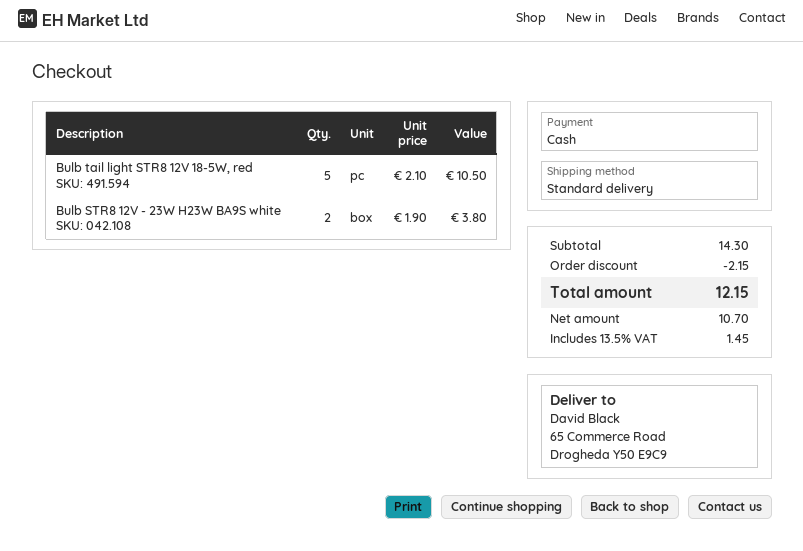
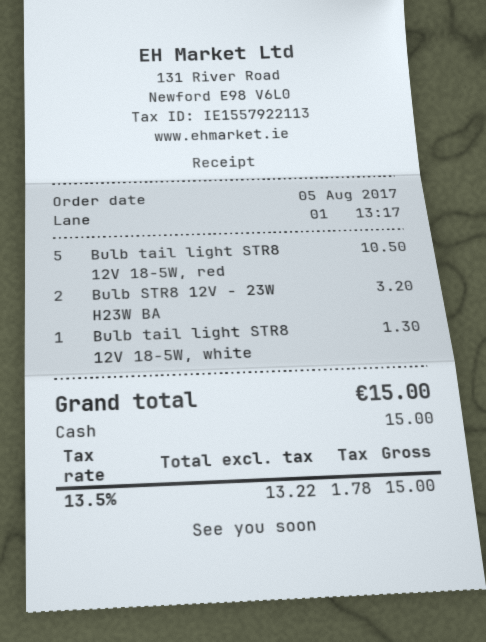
Bulb STR8 12V - 23W H23W BA9S white: 2 for 3.80 -> 2 for 3.20
Bulb tail light STR8 12V 18-5W, white: none -> 1 for 1.30
discount: 2.15 -> none
net: 10.70 -> 13.22
tax: 13.5% = 1.45 -> 13.5% = 1.78
total: 12.15 -> 15.00

